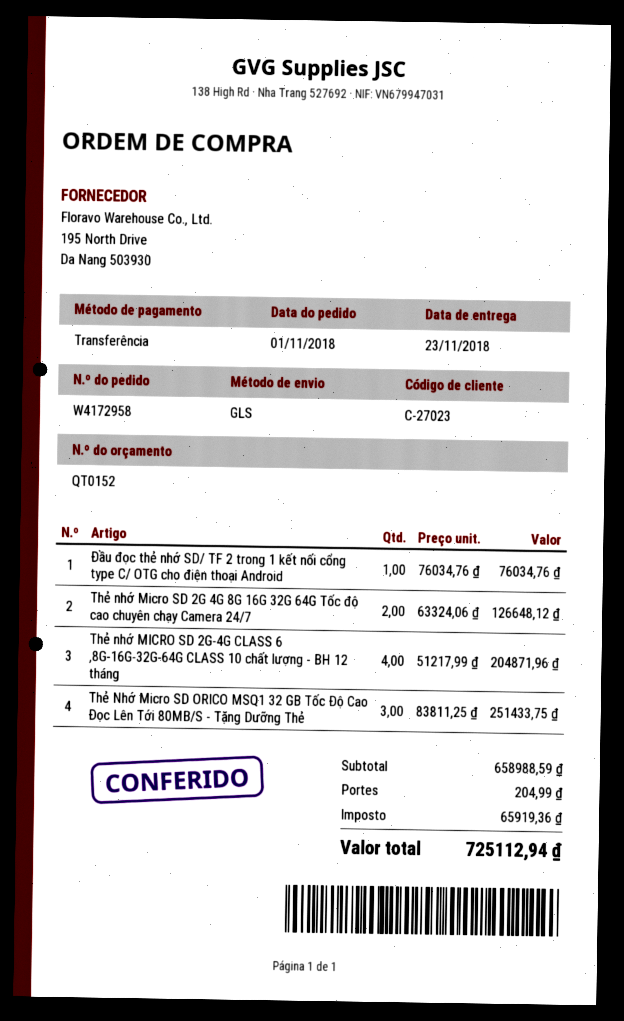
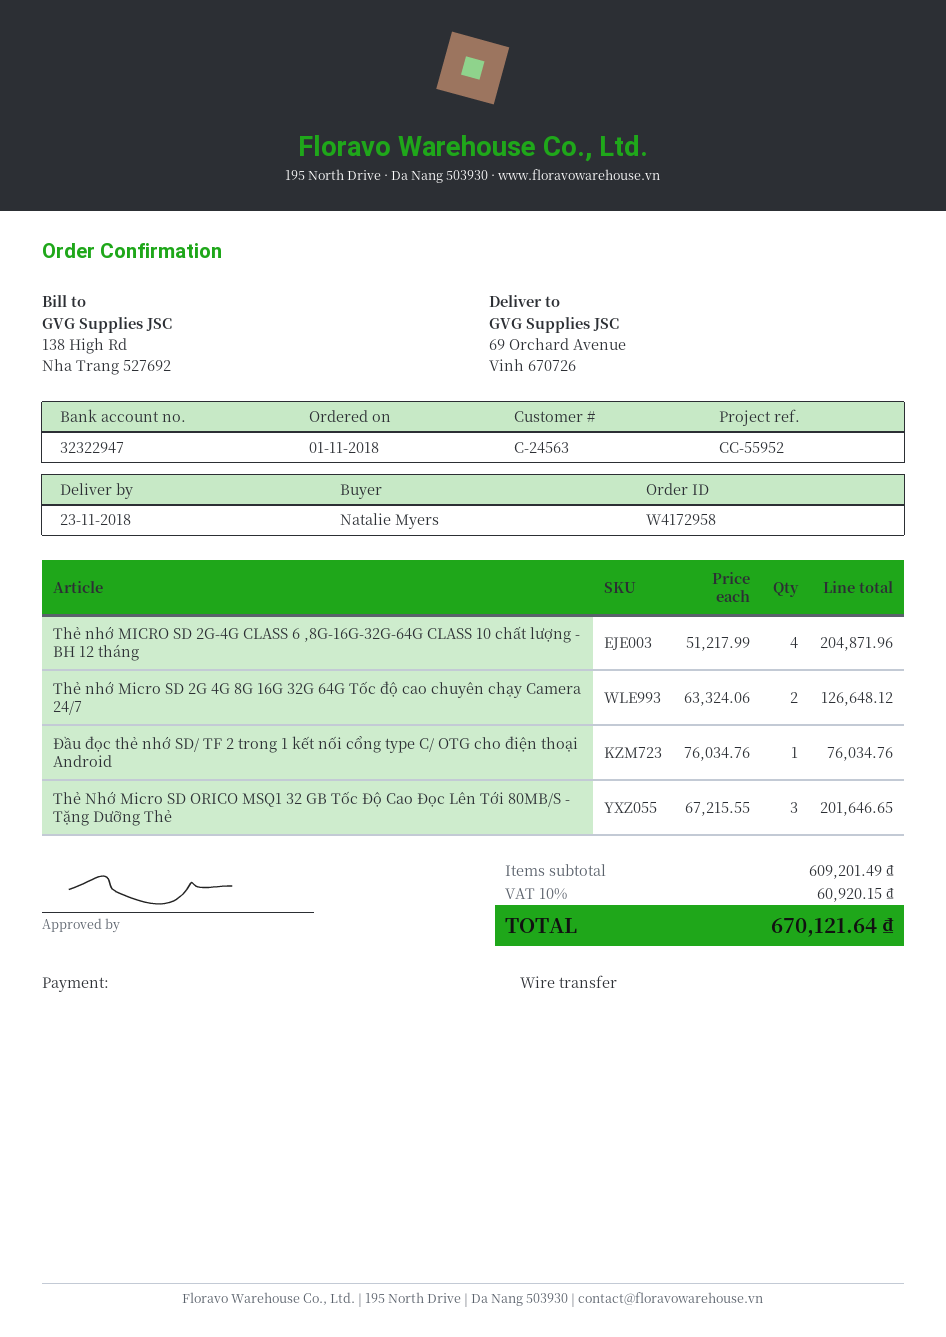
customer number: C-27023 -> C-24563
Thẻ Nhớ Micro SD ORICO MSQ1 32 GB Tốc Độ Cao Đọc Lên Tới 80MB/S - Tặng Dưỡng Thẻ: 3 x 83811.25 = 251433.75 -> 3 x 67215.55 = 201646.65
subtotal: 658988.59 -> 609201.49
shipping: 204.99 -> none
tax: 65919.36 -> 60920.15
total: 725112.94 -> 670121.64

